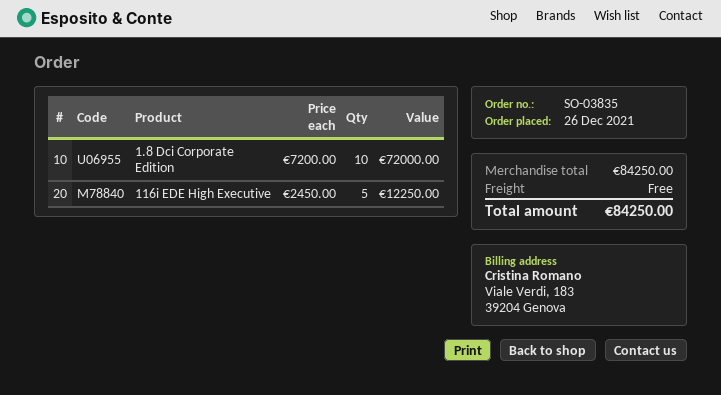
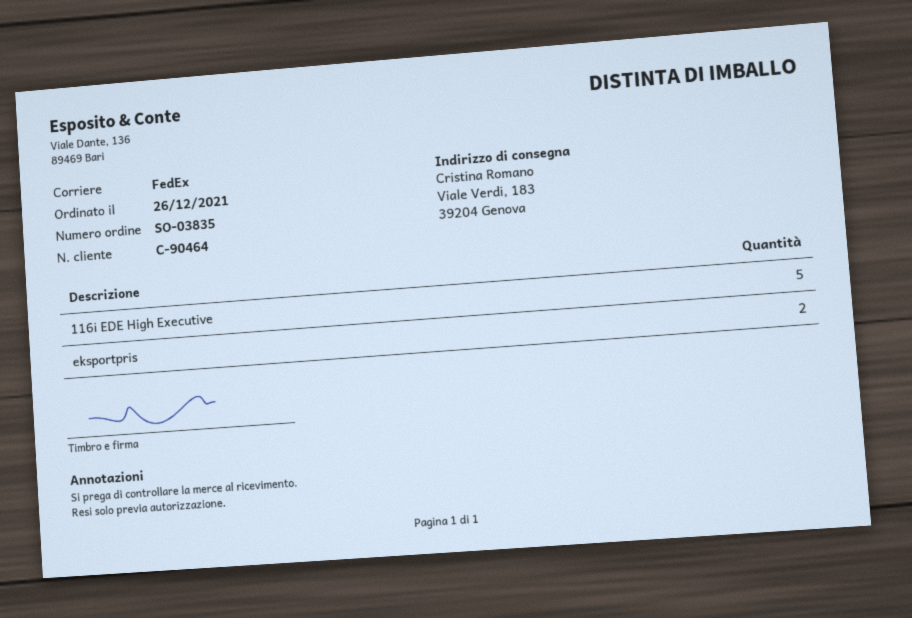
1.8 Dci Corporate Edition: 10 -> none
eksportpris: none -> 2

